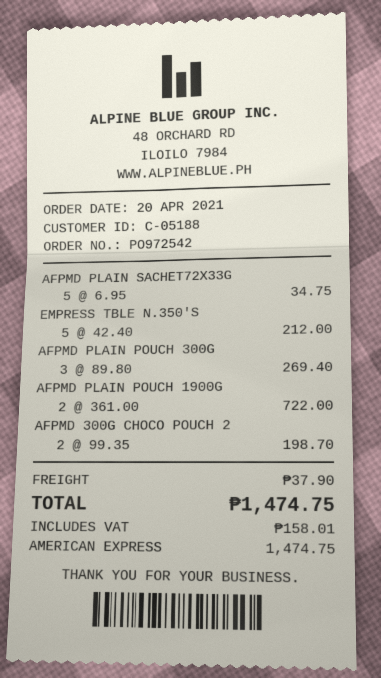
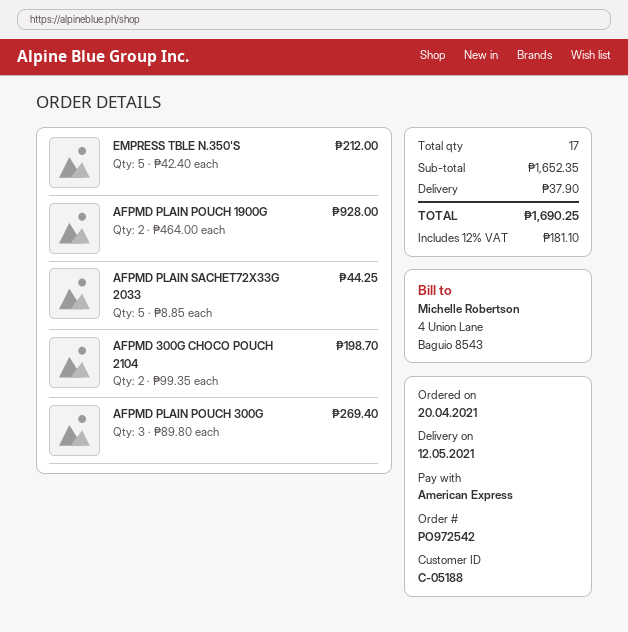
AFPMD PLAIN SACHET72X33G: 5 x 6.95 = 34.75 -> 5 x 8.85 = 44.25
AFPMD PLAIN POUCH 1900G: 2 x 361.00 = 722.00 -> 2 x 464.00 = 928.00
tax: 158.01 -> 181.10
total: 1474.75 -> 1690.25

